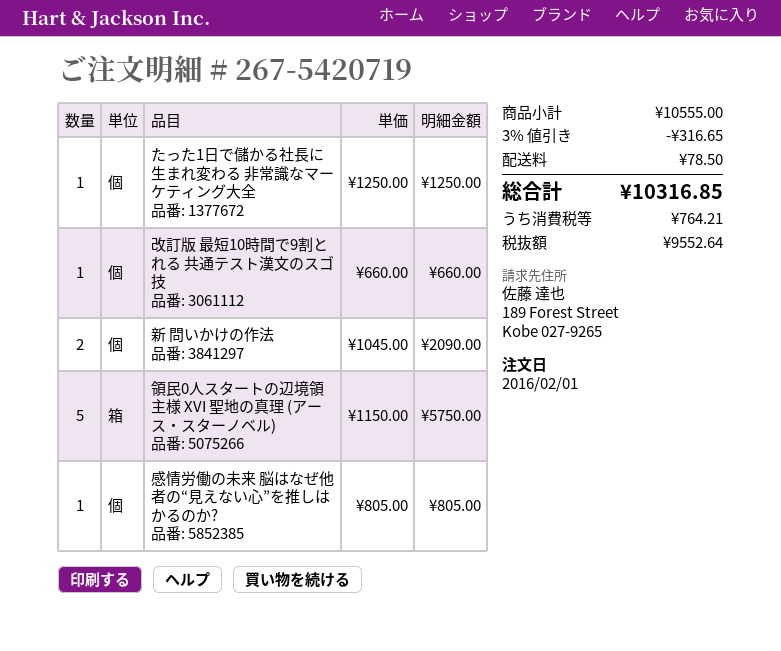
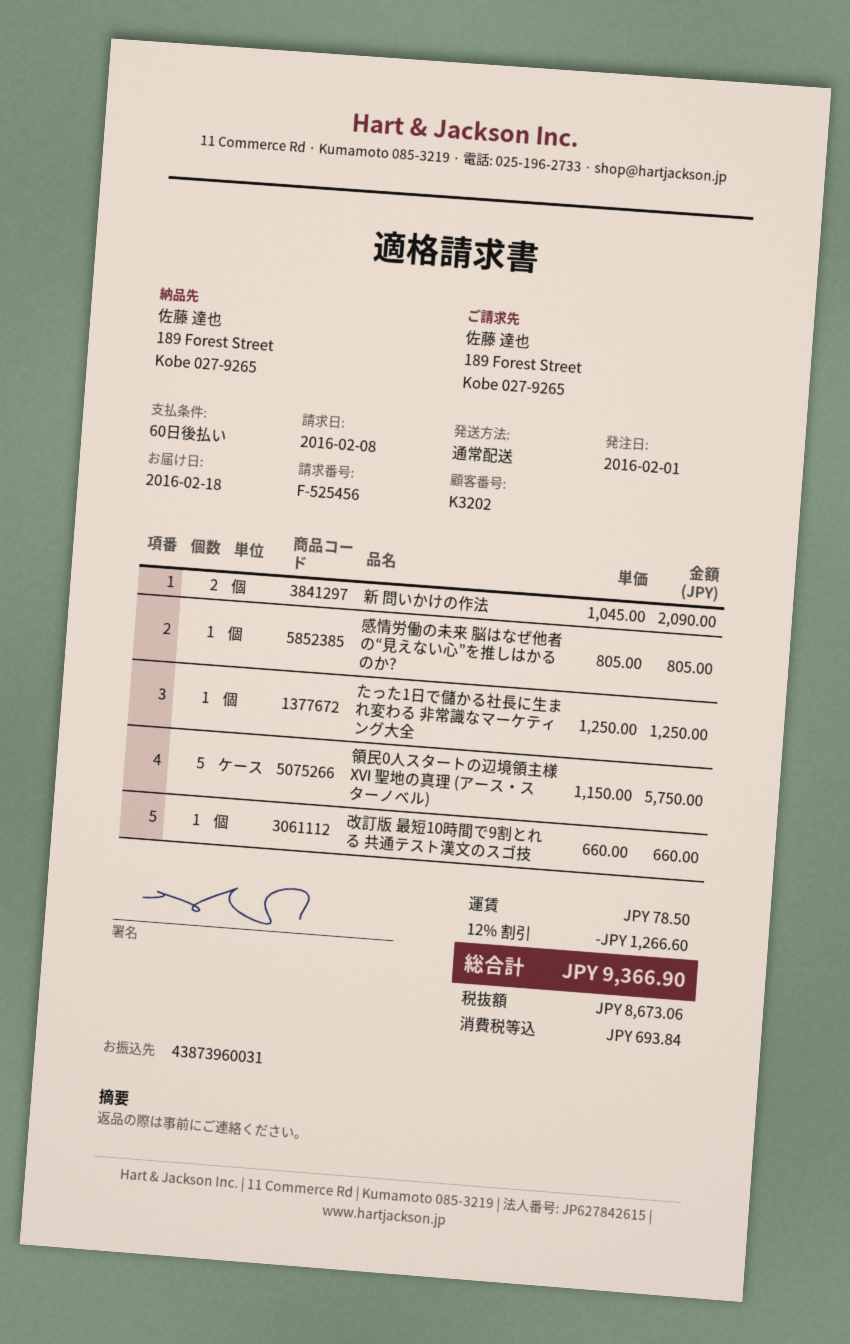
discount: 3% = 316.65 -> 12% = 1266.60
net: 9552.64 -> 8673.06
tax: 764.21 -> 693.84
total: 10316.85 -> 9366.90

